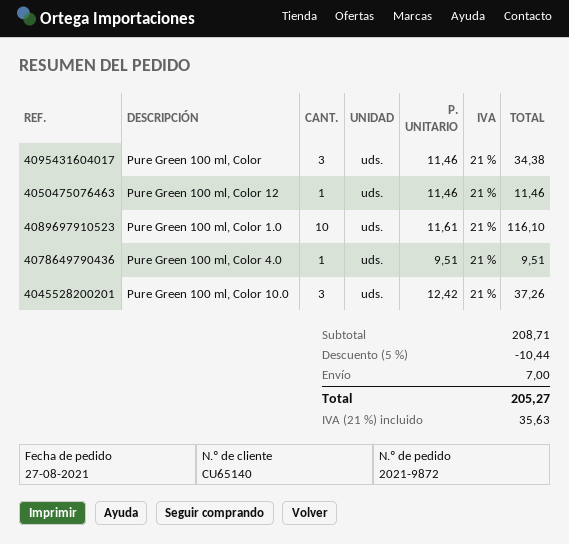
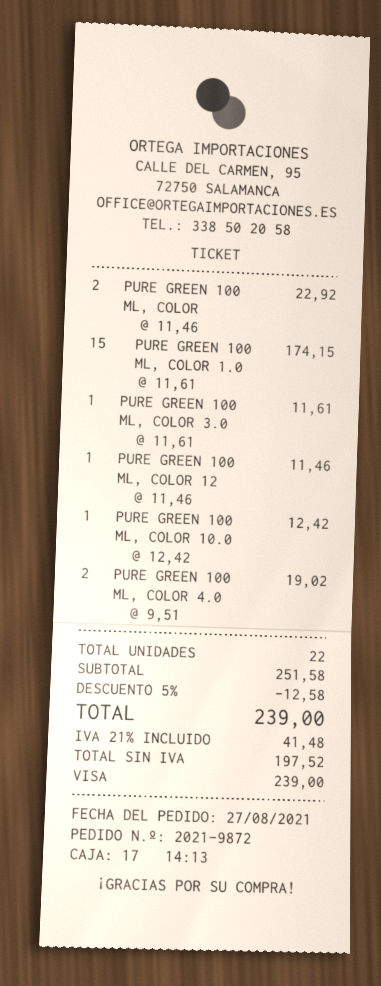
Pure Green 100 ml, Color: 3 x 11.46 = 34.38 -> 2 x 11.46 = 22.92
Pure Green 100 ml, Color 1.0: 10 x 11.61 = 116.10 -> 15 x 11.61 = 174.15
Pure Green 100 ml, Color 4.0: 1 x 9.51 = 9.51 -> 2 x 9.51 = 19.02
Pure Green 100 ml, Color 10.0: 3 x 12.42 = 37.26 -> 1 x 12.42 = 12.42
PURE GREEN 100 ML, COLOR 3.0: none -> 1 x 11.61 = 11.61
subtotal: 208.71 -> 251.58
discount: 5% = 10.44 -> 5% = 12.58
shipping: 7.00 -> none
tax: 21% = 35.63 -> 21% = 41.48
total: 205.27 -> 239.00

